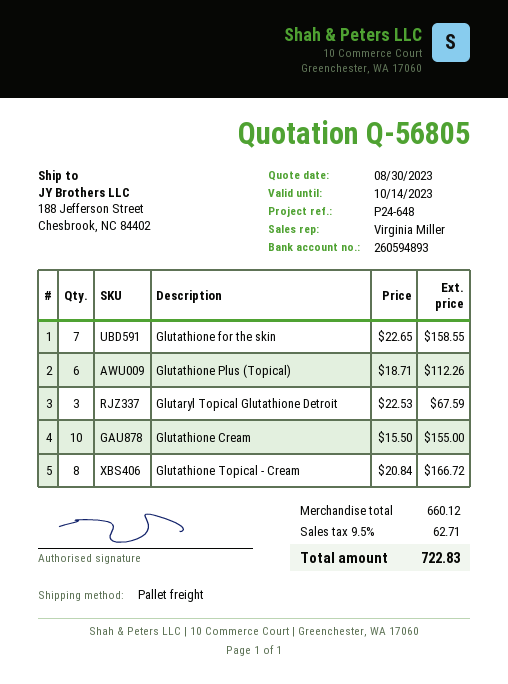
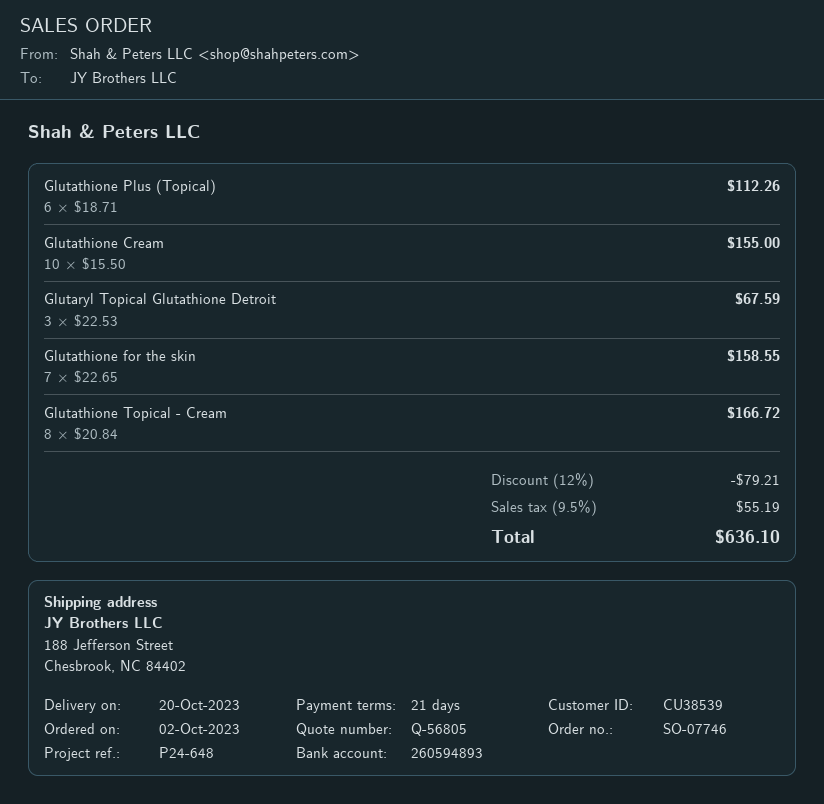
discount: none -> 12% = 79.21
tax: 9.5% = 62.71 -> 9.5% = 55.19
total: 722.83 -> 636.10

